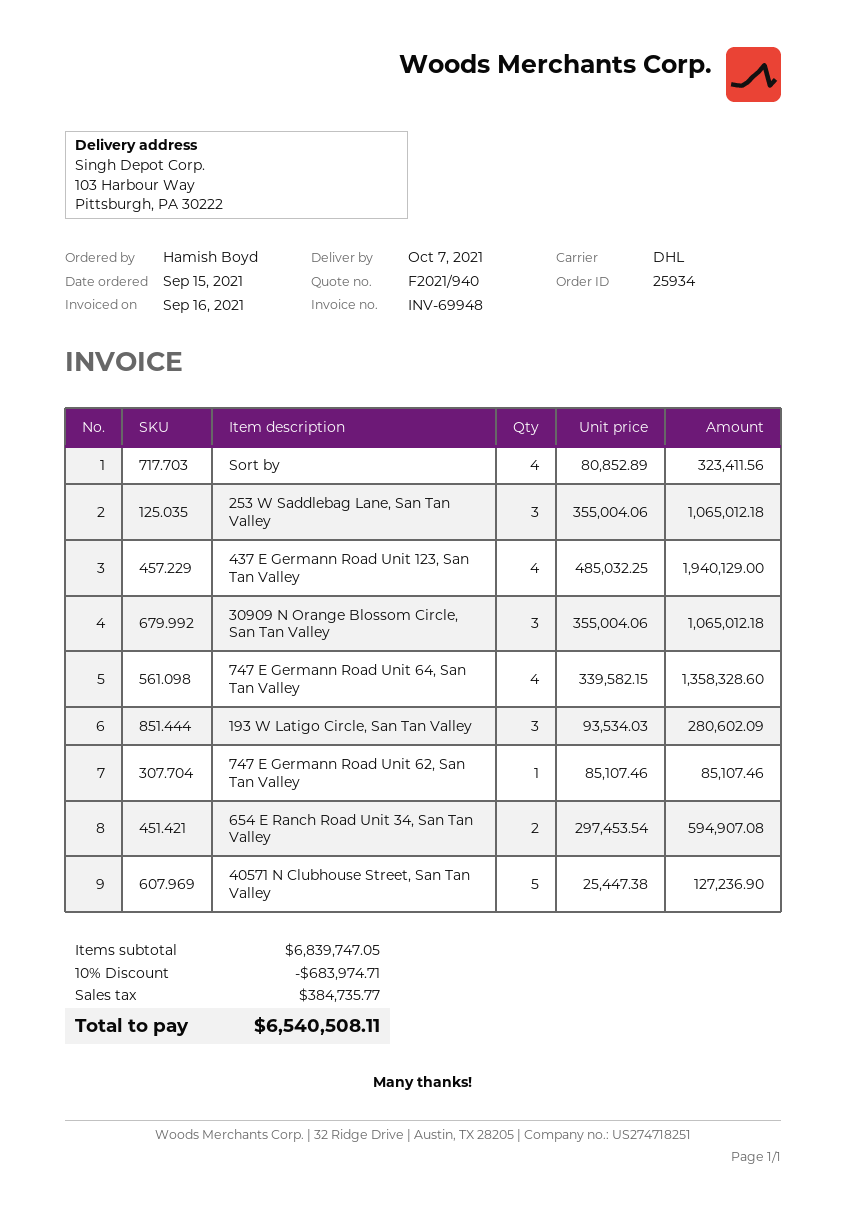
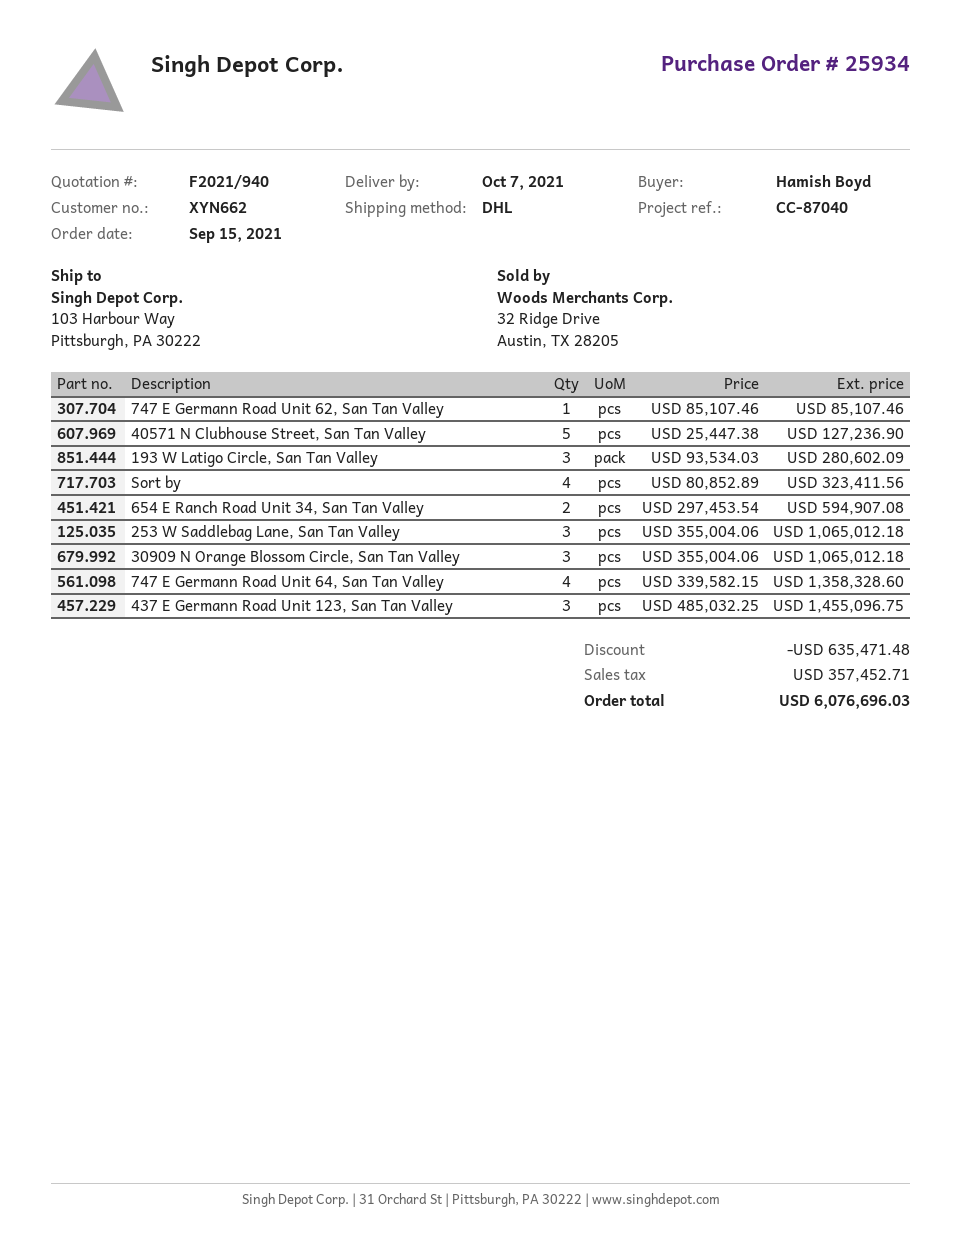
437 E Germann Road Unit 123, San Tan Valley: 4 x 485032.25 = 1940129.00 -> 3 x 485032.25 = 1455096.75
discount: 683974.71 -> 635471.48
tax: 384735.77 -> 357452.71
total: 6540508.11 -> 6076696.03

